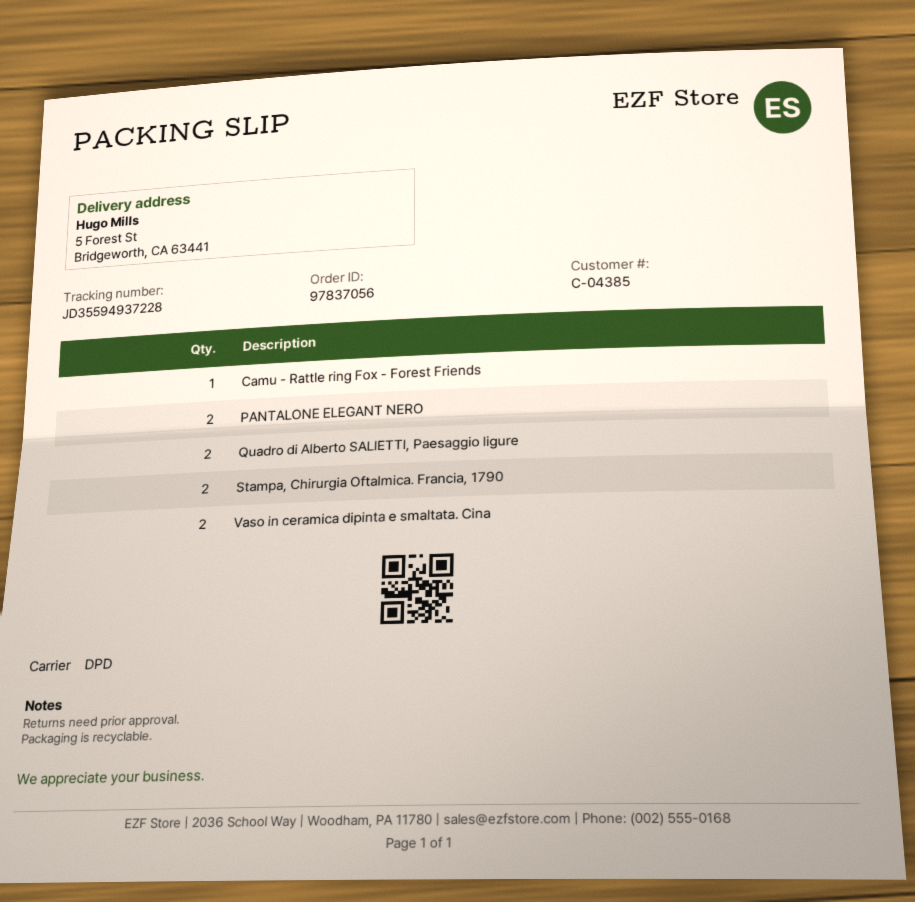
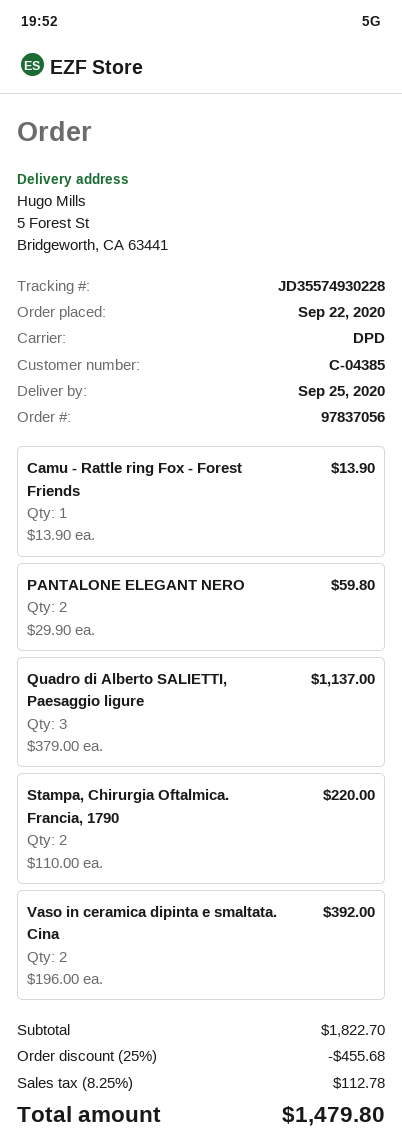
tracking number: JD35594937228 -> JD35574930228
Quadro di Alberto SALIETTI, Paesaggio ligure: 2 -> 3

